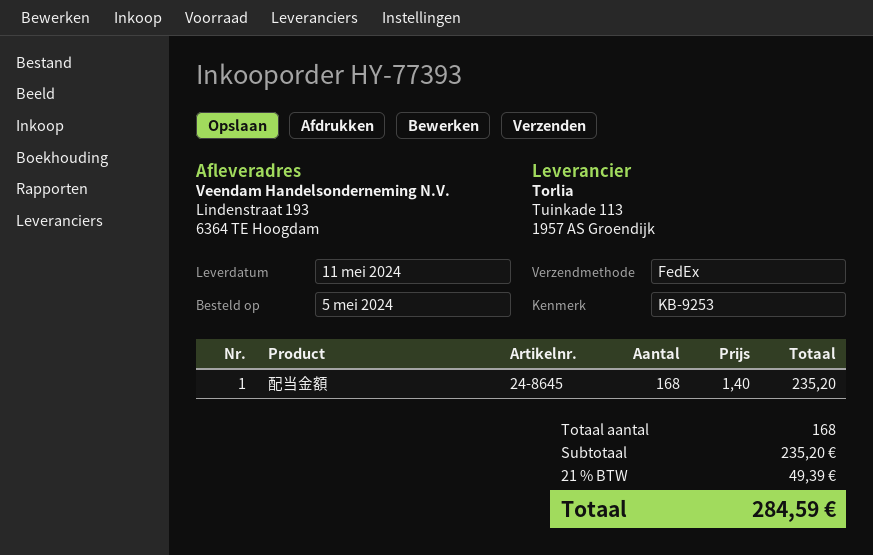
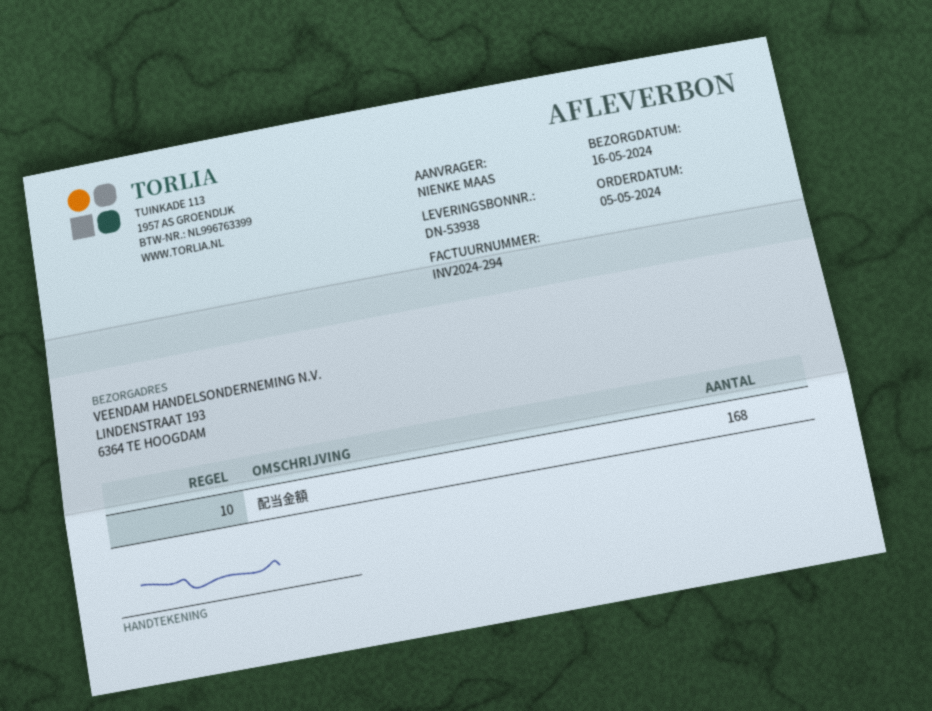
delivery date: 2024-05-11 -> 2024-05-16

